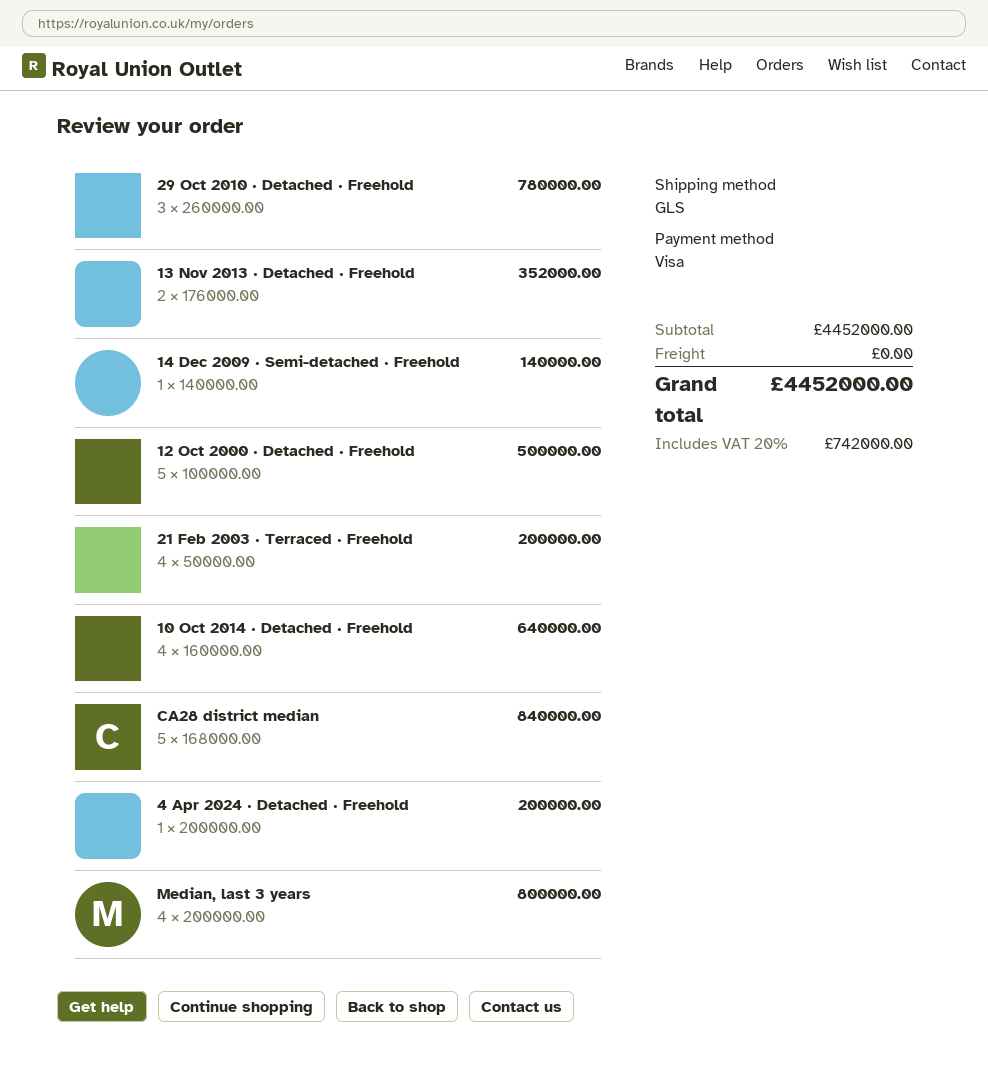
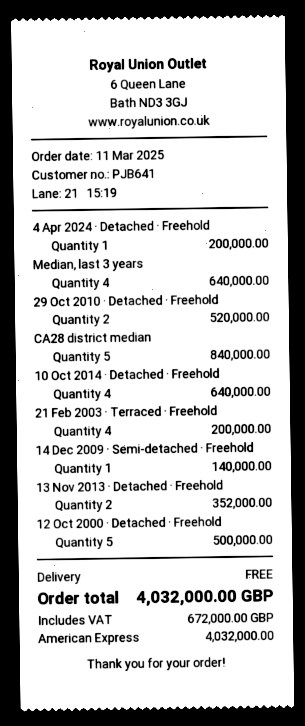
payment method: Visa -> American Express
29 Oct 2010 · Detached · Freehold: 3 for 780000.00 -> 2 for 520000.00
Median, last 3 years: 4 for 800000.00 -> 4 for 640000.00
tax: 742000.00 -> 672000.00
total: 4452000.00 -> 4032000.00

